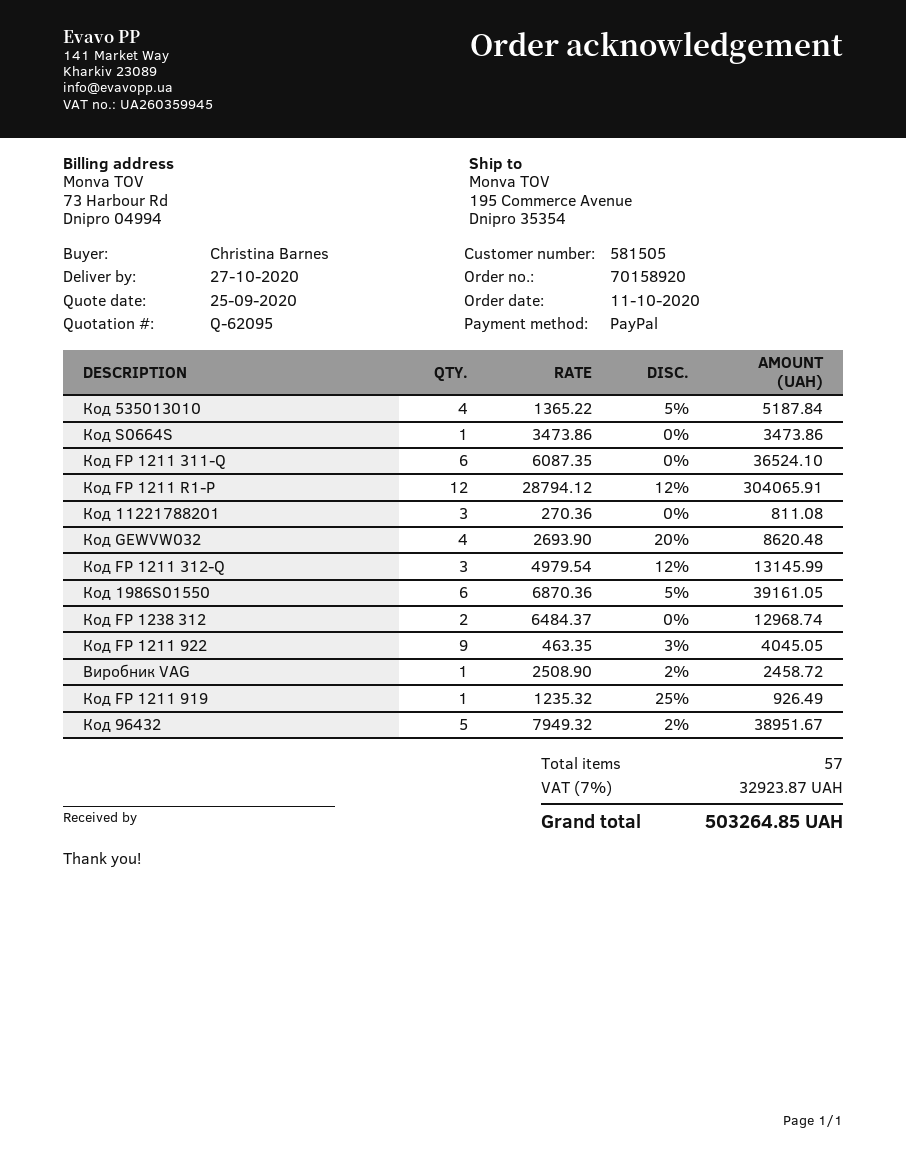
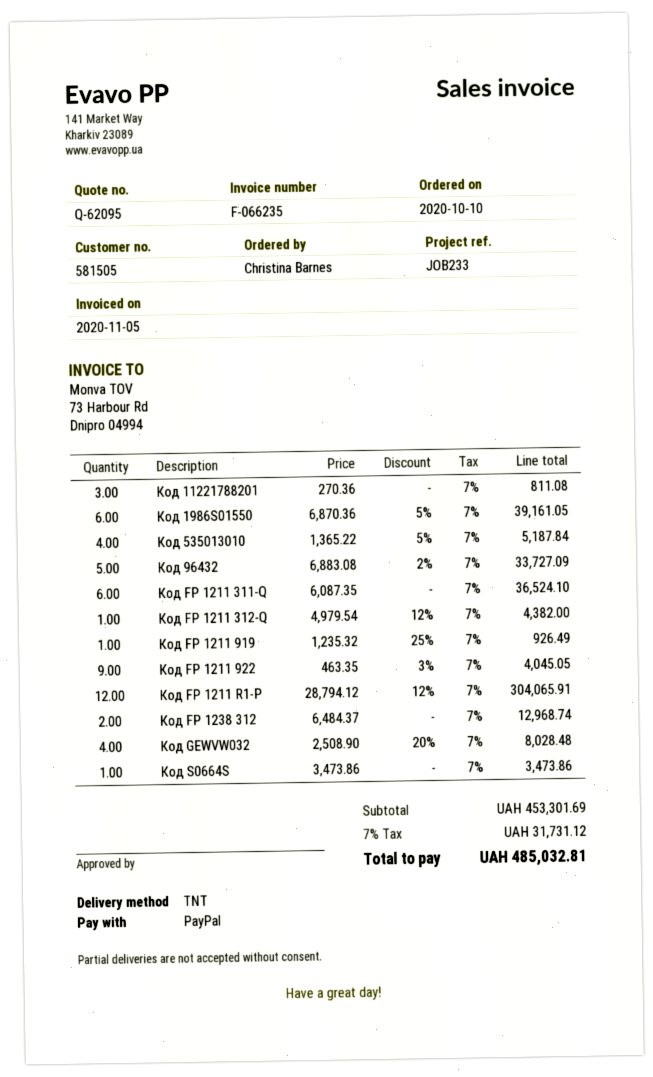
order date: 2020-10-11 -> 2020-10-10
Код GEWVW032: 4 x 2693.90 - 20% = 8620.48 -> 4 x 2508.90 - 20% = 8028.48
Код FP 1211 312-Q: 3 x 4979.54 - 12% = 13145.99 -> 1 x 4979.54 - 12% = 4382.00
Виробник VAG: 1 x 2508.90 - 2% = 2458.72 -> none
Код 96432: 5 x 7949.32 - 2% = 38951.67 -> 5 x 6883.08 - 2% = 33727.09
tax: 7% = 32923.87 -> 7% = 31731.12
total: 503264.85 -> 485032.81

